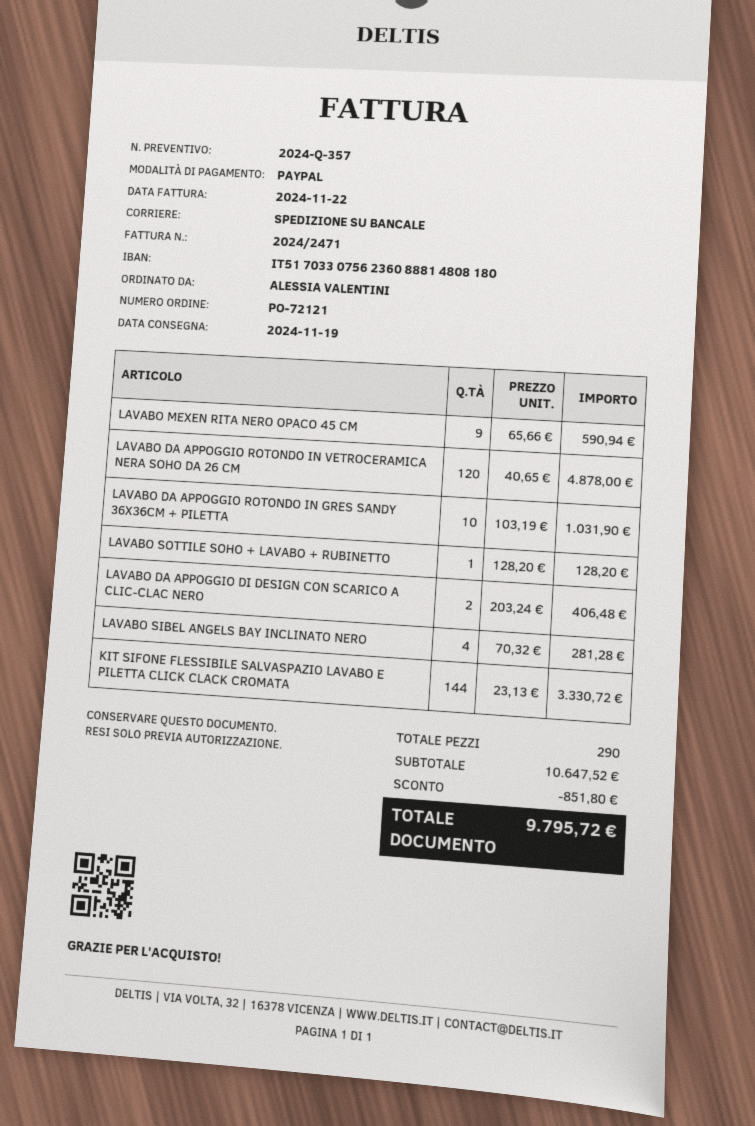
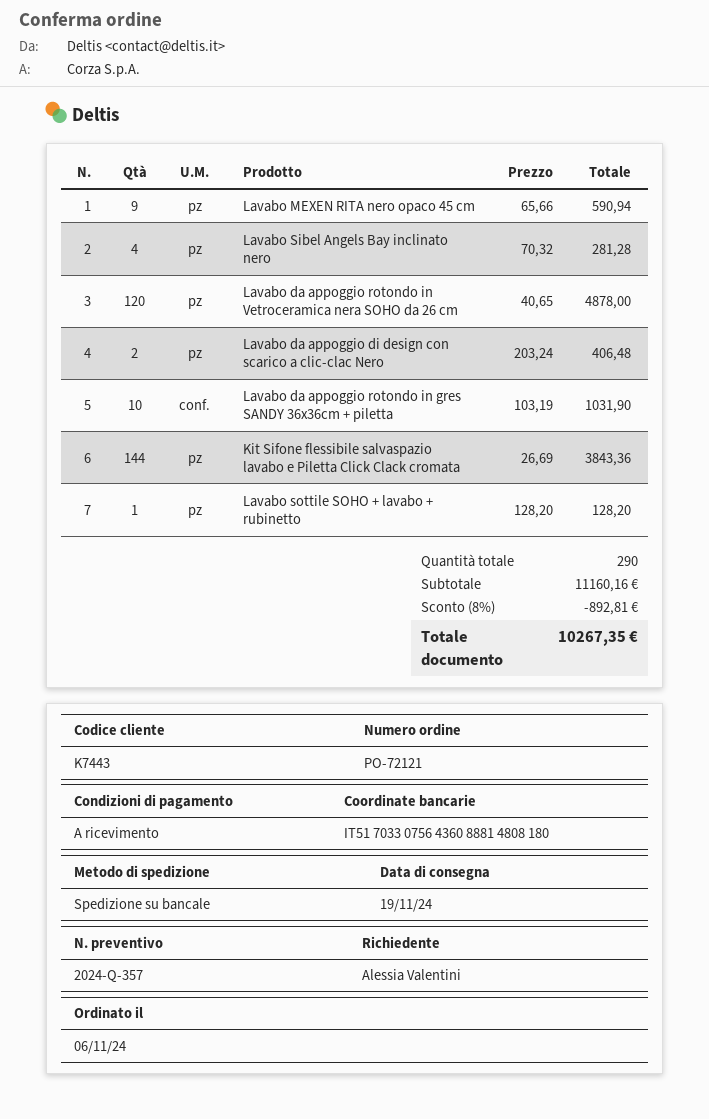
bank account: IT5170330756236088814808180 -> IT5170330756436088814808180
KIT SIFONE FLESSIBILE SALVASPAZIO LAVABO E PILETTA CLICK CLACK CROMATA: 144 x 23.13 = 3330.72 -> 144 x 26.69 = 3843.36
subtotal: 10647.52 -> 11160.16
discount: 851.80 -> 892.81
total: 9795.72 -> 10267.35

